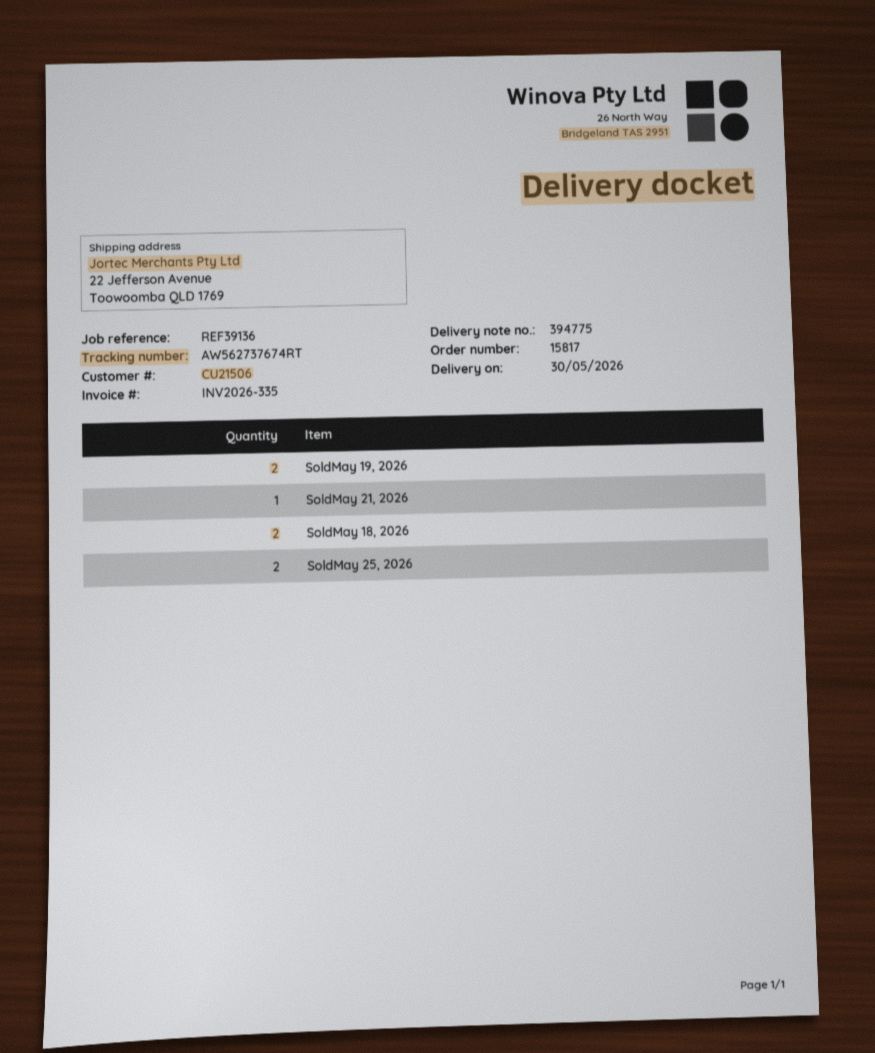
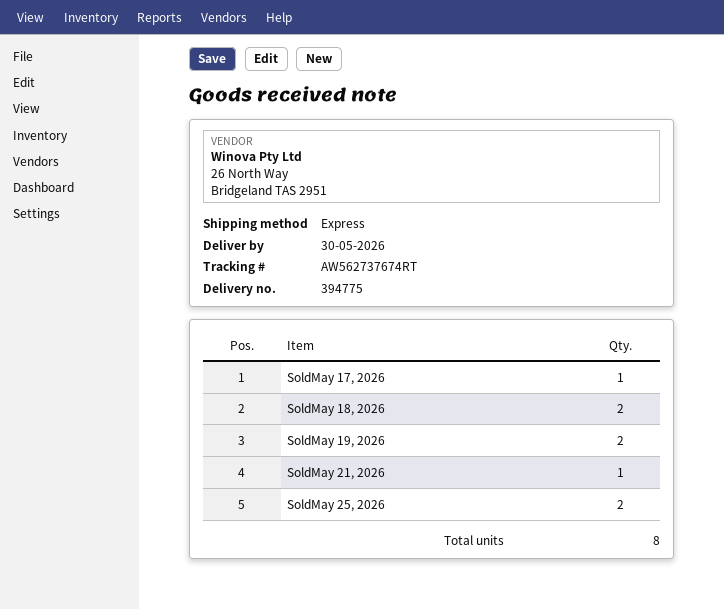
SoldMay 17, 2026: none -> 1

